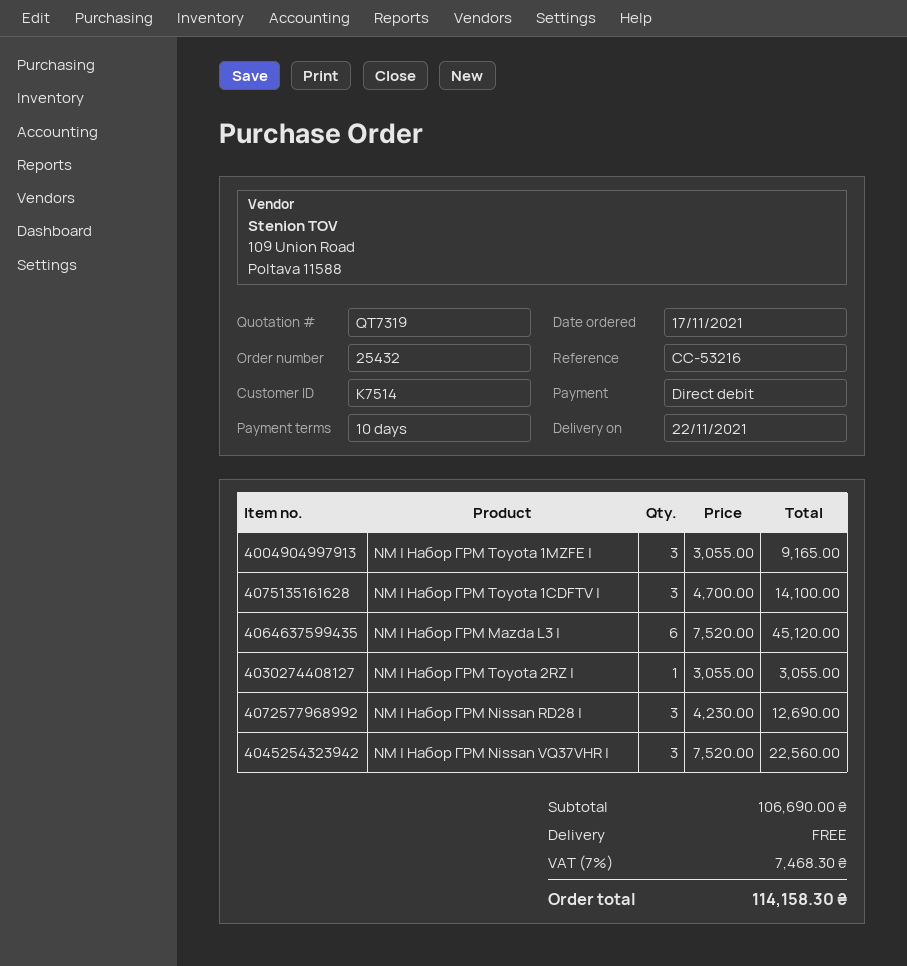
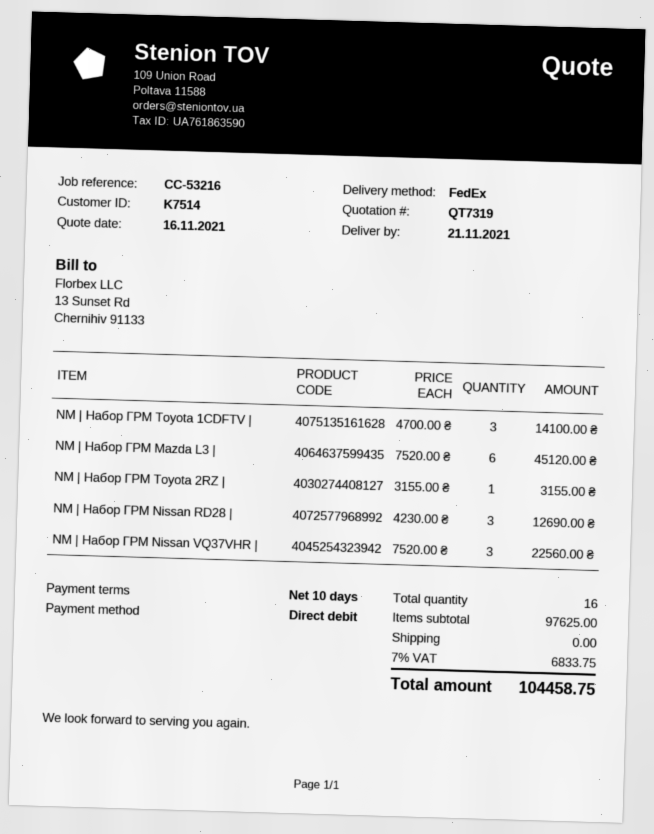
delivery date: 2021-11-22 -> 2021-11-21
NM | Набор ГРМ Toyota 1MZFE |: 3 x 3055.00 = 9165.00 -> none
NM | Набор ГРМ Toyota 2RZ |: 1 x 3055.00 = 3055.00 -> 1 x 3155.00 = 3155.00
subtotal: 106690.00 -> 97625.00
tax: 7% = 7468.30 -> 7% = 6833.75
total: 114158.30 -> 104458.75

